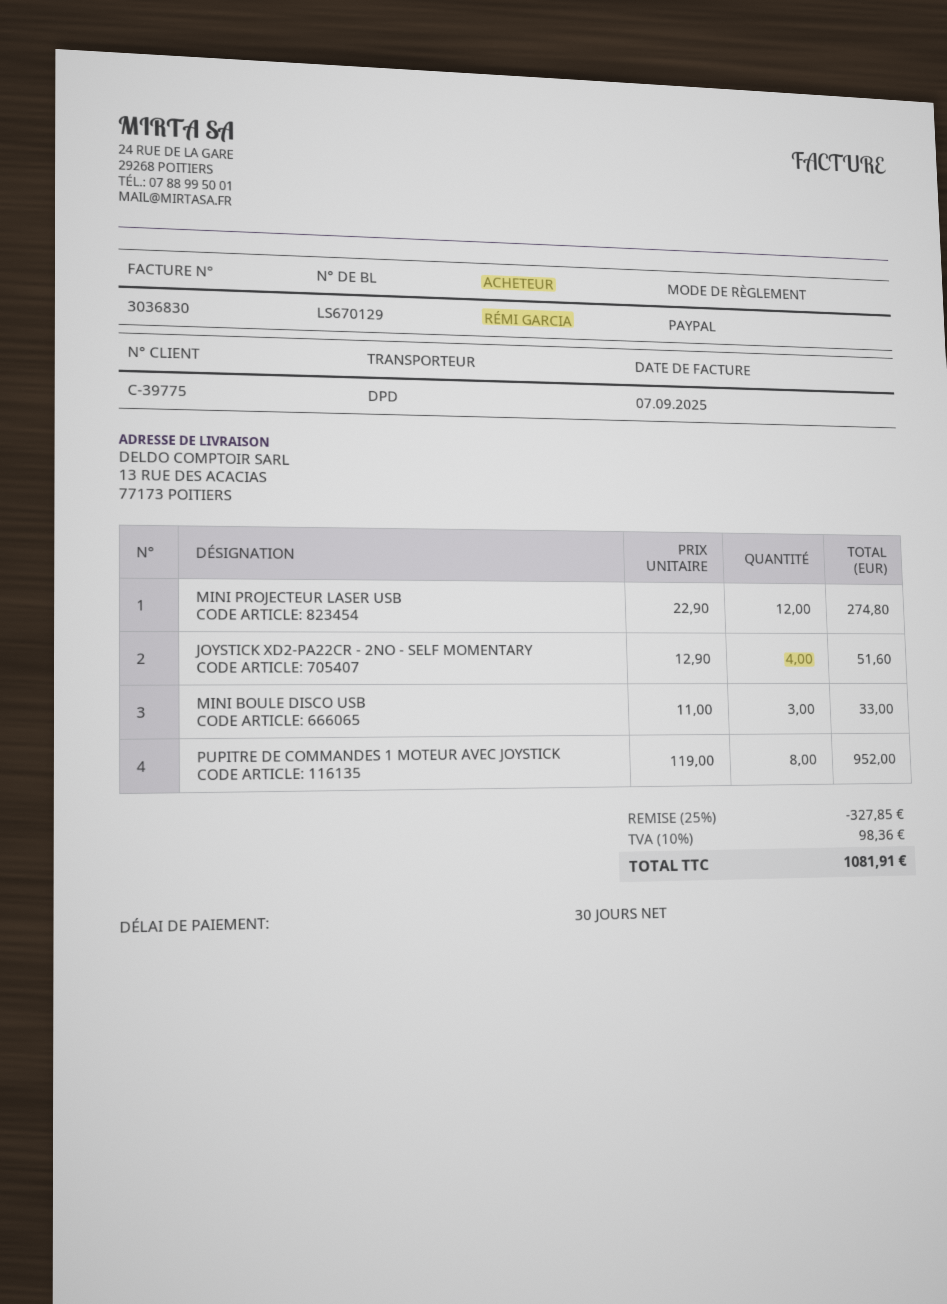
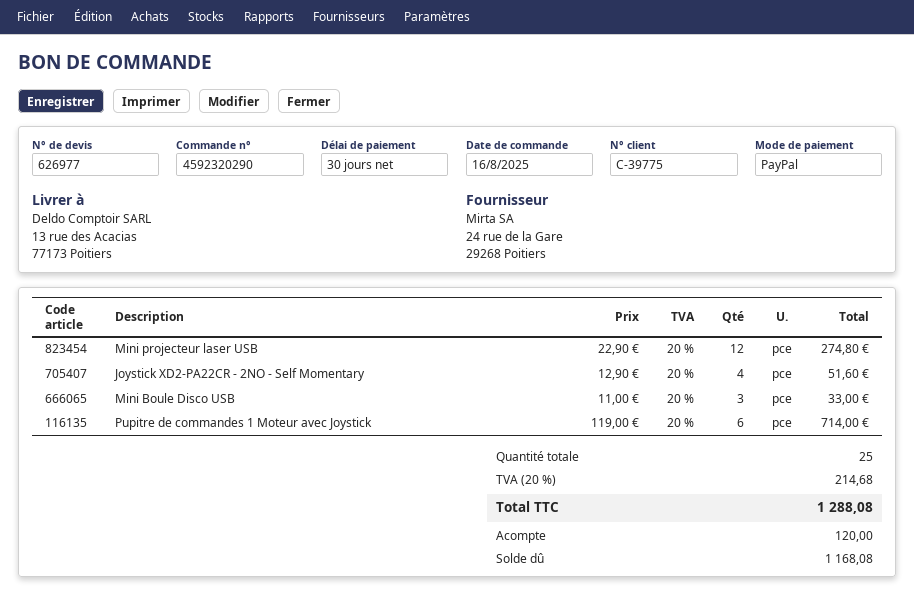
PUPITRE DE COMMANDES 1 MOTEUR AVEC JOYSTICK: 8 x 119.00 = 952.00 -> 6 x 119.00 = 714.00
discount: 25% = 327.85 -> none
tax: 10% = 98.36 -> 20% = 214.68
total: 1081.91 -> 1288.08

